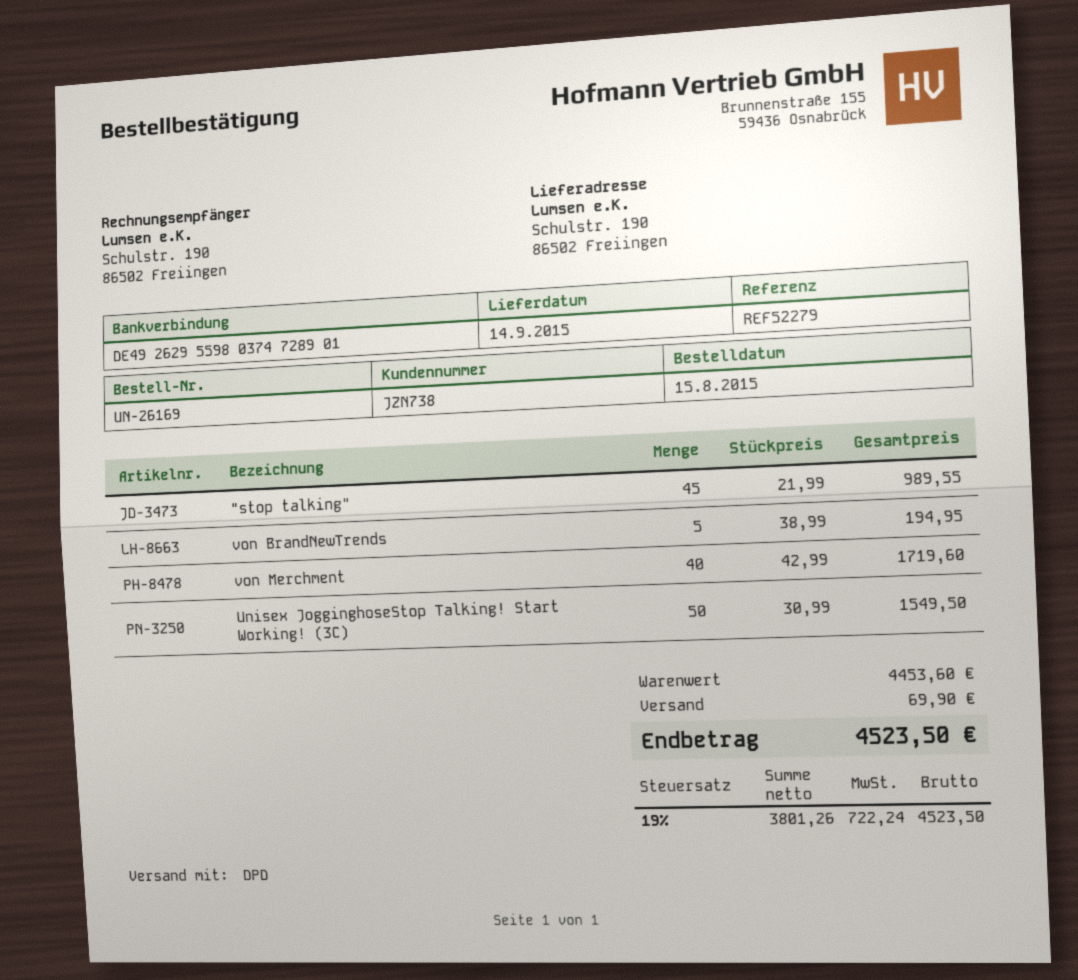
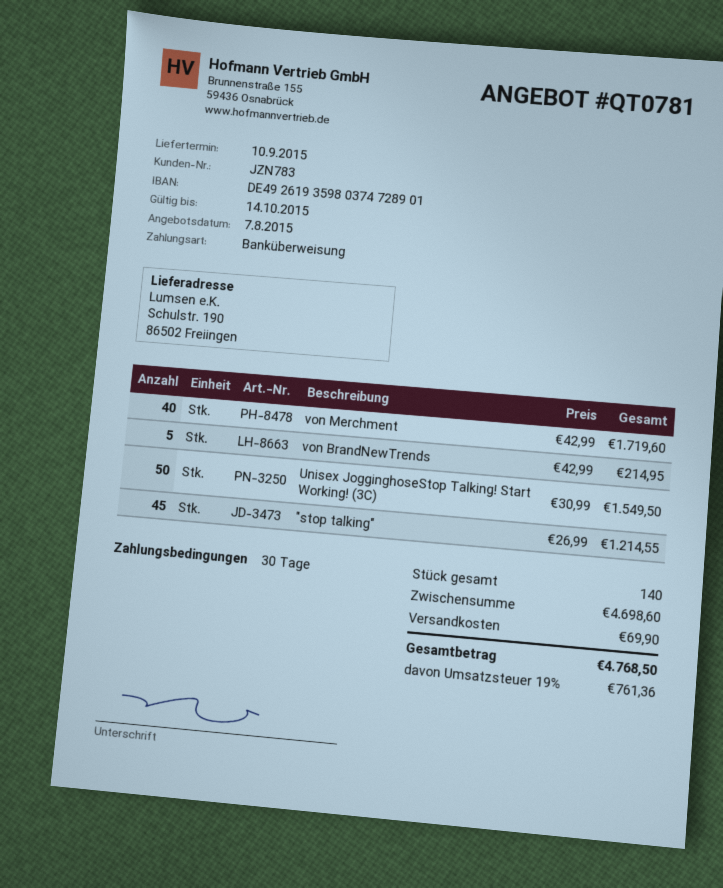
delivery date: 2015-09-14 -> 2015-09-10
customer number: JZN738 -> JZN783
bank account: DE49262955980374728901 -> DE49261935980374728901
"stop talking": 45 x 21.99 = 989.55 -> 45 x 26.99 = 1214.55
von BrandNewTrends: 5 x 38.99 = 194.95 -> 5 x 42.99 = 214.95
subtotal: 4453.60 -> 4698.60
tax: 19% = 722.24 -> 19% = 761.36
total: 4523.50 -> 4768.50

